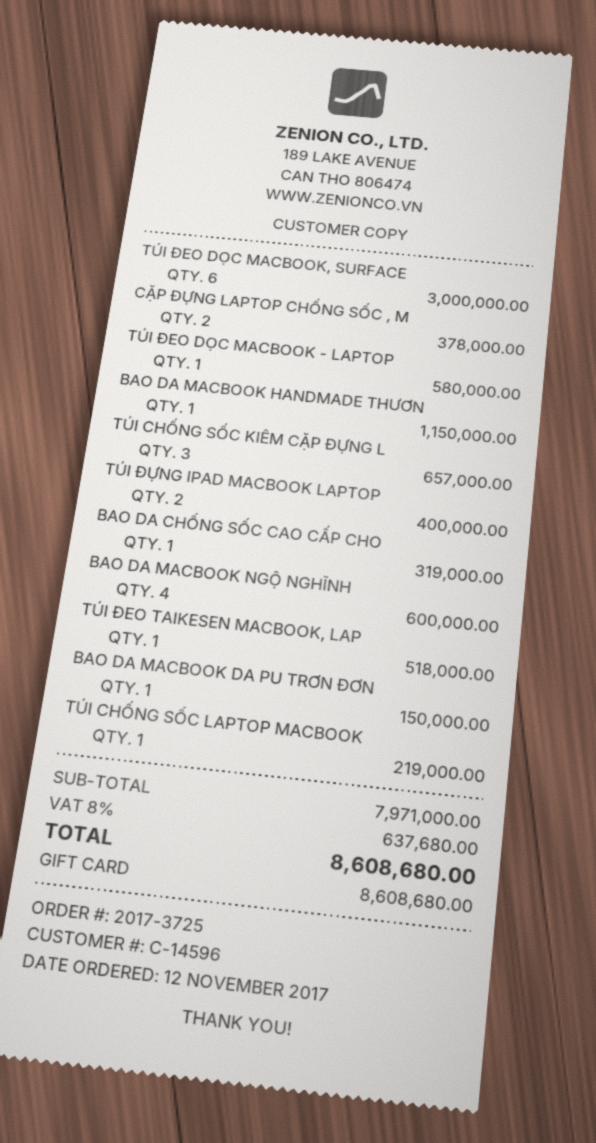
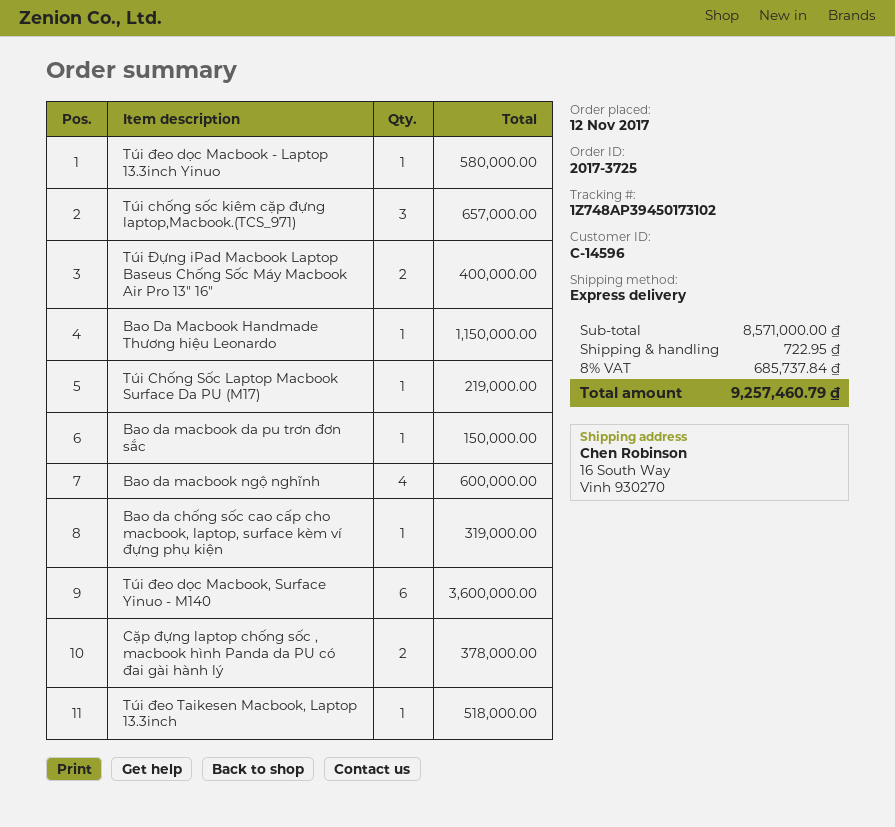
TÚI ĐEO DỌC MACBOOK, SURFACE: 6 for 3000000.00 -> 6 for 3600000.00
subtotal: 7971000.00 -> 8571000.00
shipping: none -> 722.95
tax: 8% = 637680.00 -> 8% = 685737.84
total: 8608680.00 -> 9257460.79

